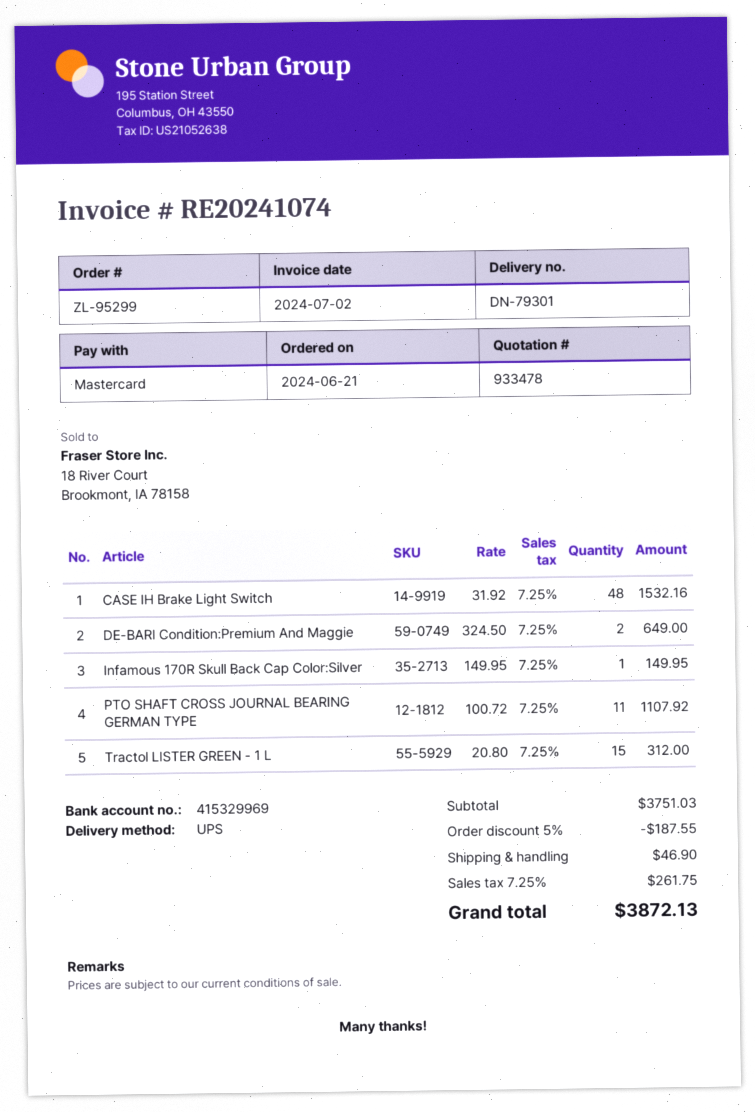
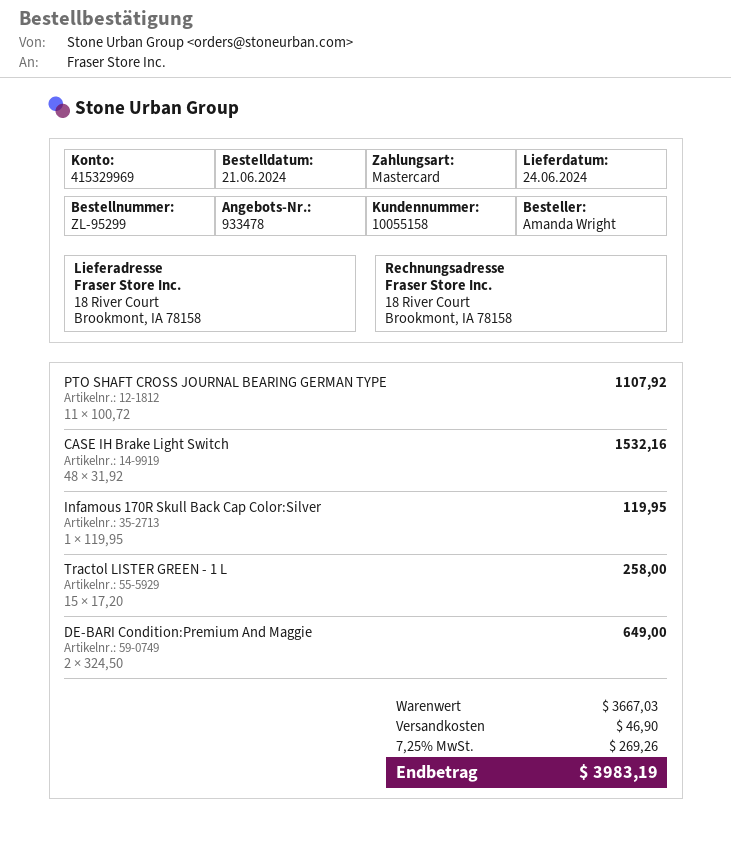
Infamous 170R Skull Back Cap Color:Silver: 1 x 149.95 = 149.95 -> 1 x 119.95 = 119.95
Tractol LISTER GREEN - 1 L: 15 x 20.80 = 312.00 -> 15 x 17.20 = 258.00
subtotal: 3751.03 -> 3667.03
discount: 5% = 187.55 -> none
tax: 7.25% = 261.75 -> 7.25% = 269.26
total: 3872.13 -> 3983.19

